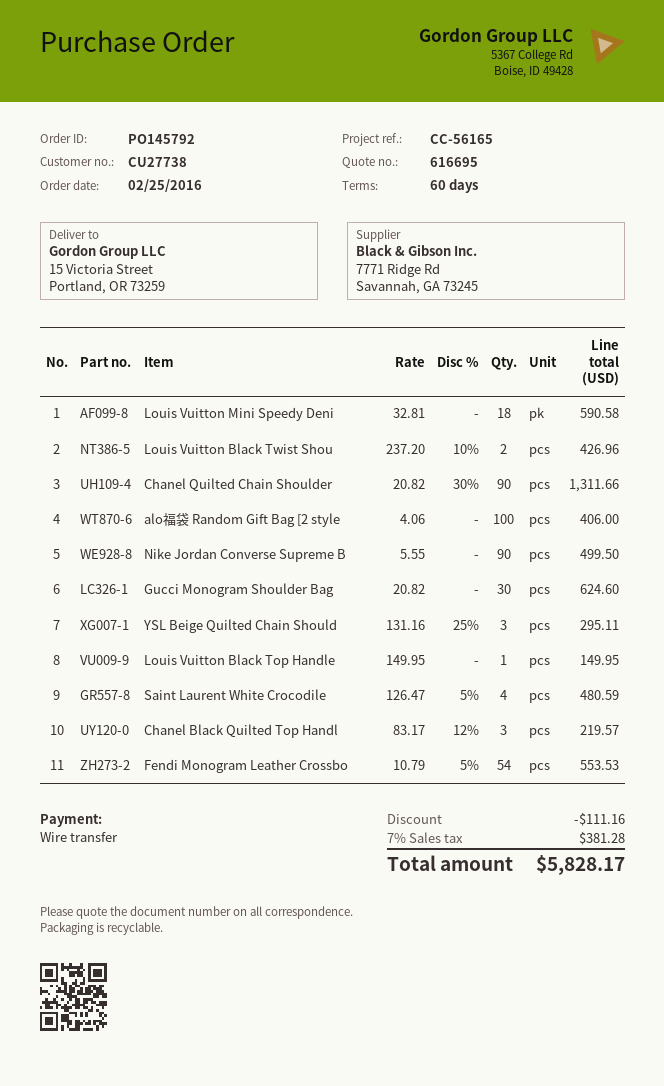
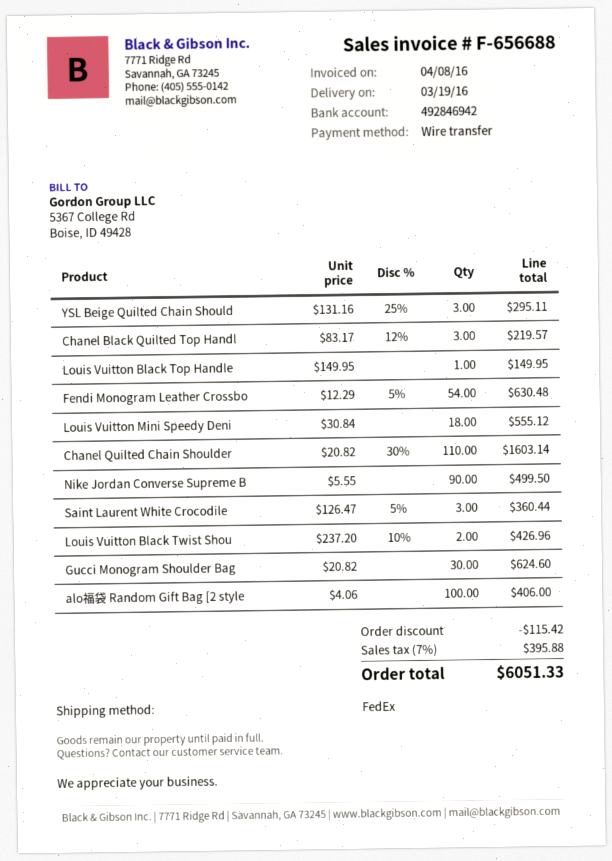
Louis Vuitton Mini Speedy Deni: 18 x 32.81 = 590.58 -> 18 x 30.84 = 555.12
Chanel Quilted Chain Shoulder: 90 x 20.82 - 30% = 1311.66 -> 110 x 20.82 - 30% = 1603.14
Saint Laurent White Crocodile: 4 x 126.47 - 5% = 480.59 -> 3 x 126.47 - 5% = 360.44
Fendi Monogram Leather Crossbo: 54 x 10.79 - 5% = 553.53 -> 54 x 12.29 - 5% = 630.48
discount: 111.16 -> 115.42
tax: 7% = 381.28 -> 7% = 395.88
total: 5828.17 -> 6051.33

